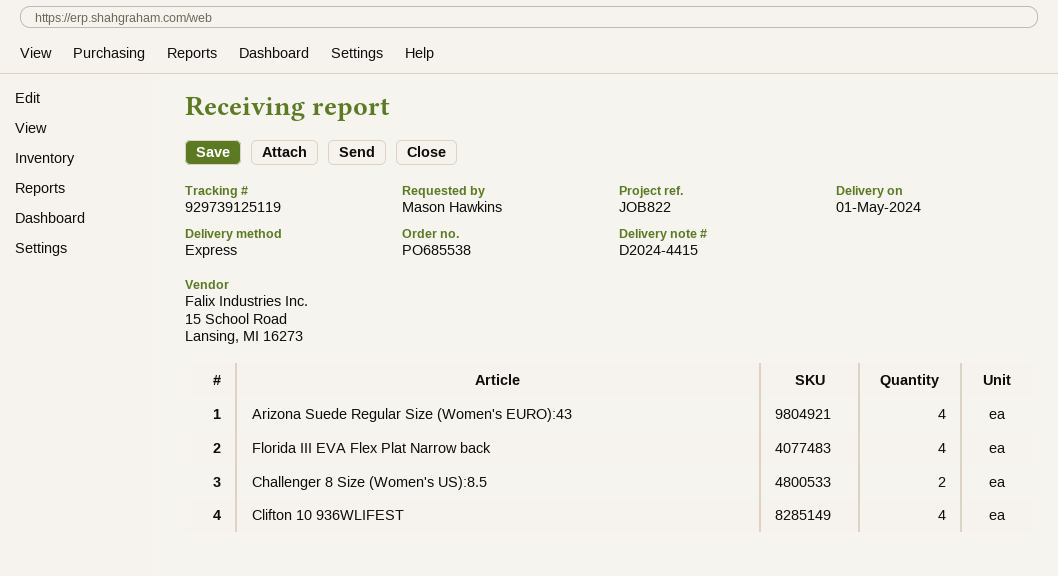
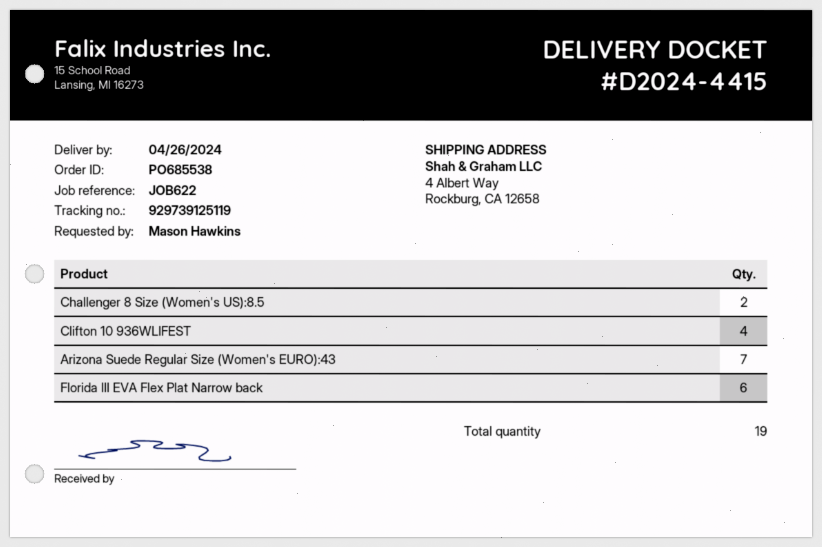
delivery date: 2024-05-01 -> 2024-04-26
reference: JOB822 -> JOB622
Arizona Suede Regular Size (Women's EURO):43: 4 -> 7
Florida III EVA Flex Plat Narrow back: 4 -> 6

